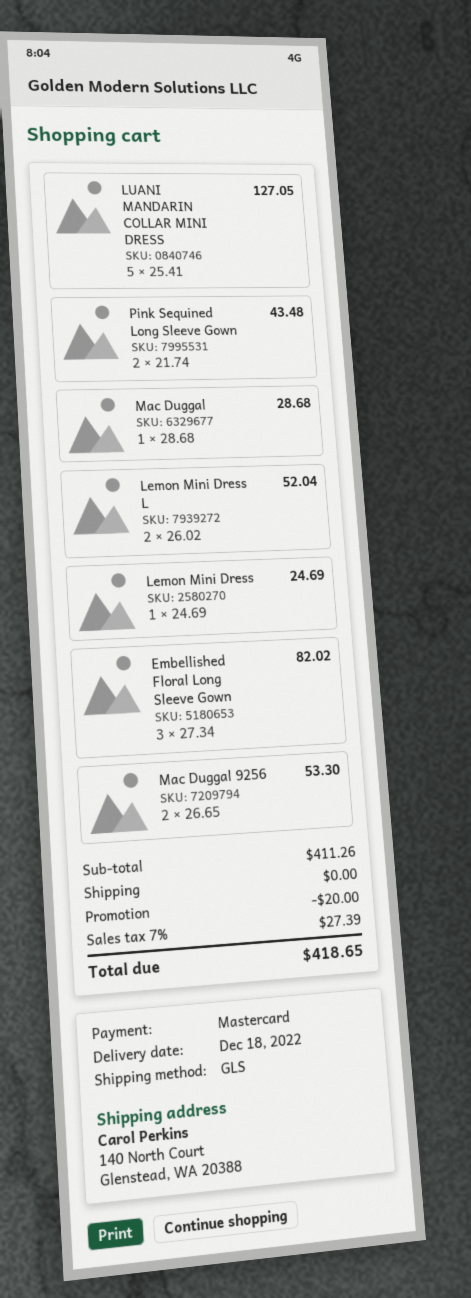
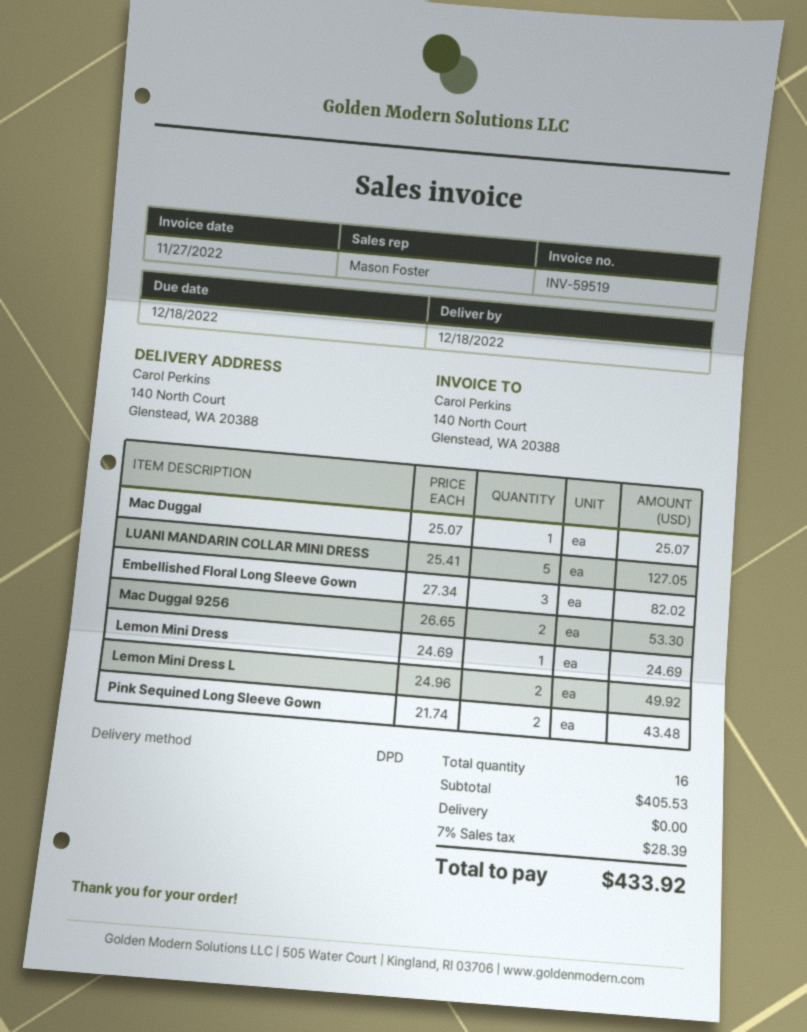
shipping method: GLS -> DPD
Mac Duggal: 1 x 28.68 = 28.68 -> 1 x 25.07 = 25.07
Lemon Mini Dress L: 2 x 26.02 = 52.04 -> 2 x 24.96 = 49.92
subtotal: 411.26 -> 405.53
discount: 20.00 -> none
tax: 7% = 27.39 -> 7% = 28.39
total: 418.65 -> 433.92

